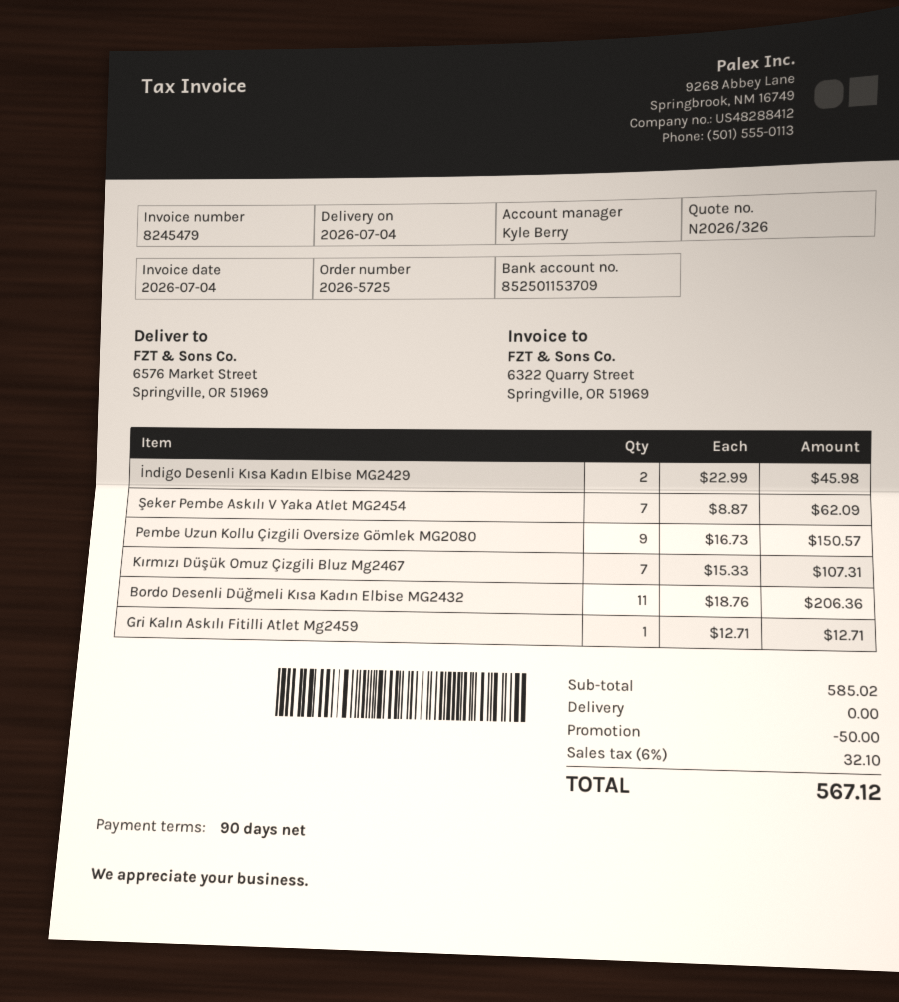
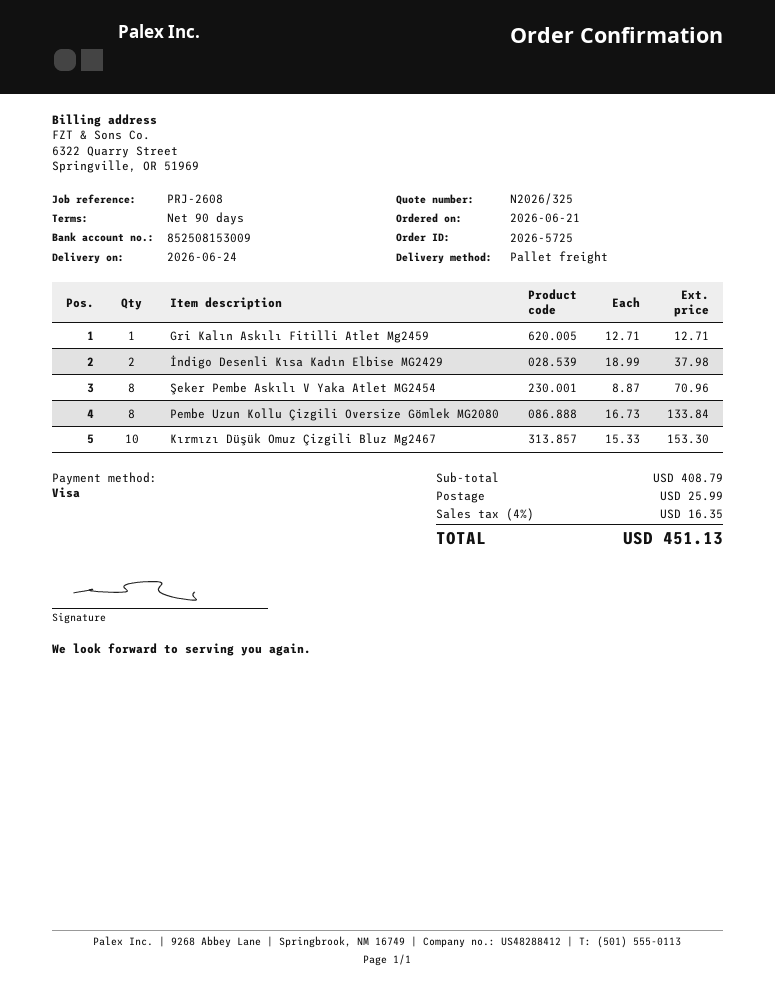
quote number: N2026/326 -> N2026/325
delivery date: 2026-07-04 -> 2026-06-24
bank account: 852501153709 -> 852508153009
İndigo Desenli Kısa Kadın Elbise MG2429: 2 x 22.99 = 45.98 -> 2 x 18.99 = 37.98
Şeker Pembe Askılı V Yaka Atlet MG2454: 7 x 8.87 = 62.09 -> 8 x 8.87 = 70.96
Pembe Uzun Kollu Çizgili Oversize Gömlek MG2080: 9 x 16.73 = 150.57 -> 8 x 16.73 = 133.84
Kırmızı Düşük Omuz Çizgili Bluz Mg2467: 7 x 15.33 = 107.31 -> 10 x 15.33 = 153.30
Bordo Desenli Düğmeli Kısa Kadın Elbise MG2432: 11 x 18.76 = 206.36 -> none
subtotal: 585.02 -> 408.79
discount: 50.00 -> none
shipping: 0.00 -> 25.99
tax: 6% = 32.10 -> 4% = 16.35
total: 567.12 -> 451.13

